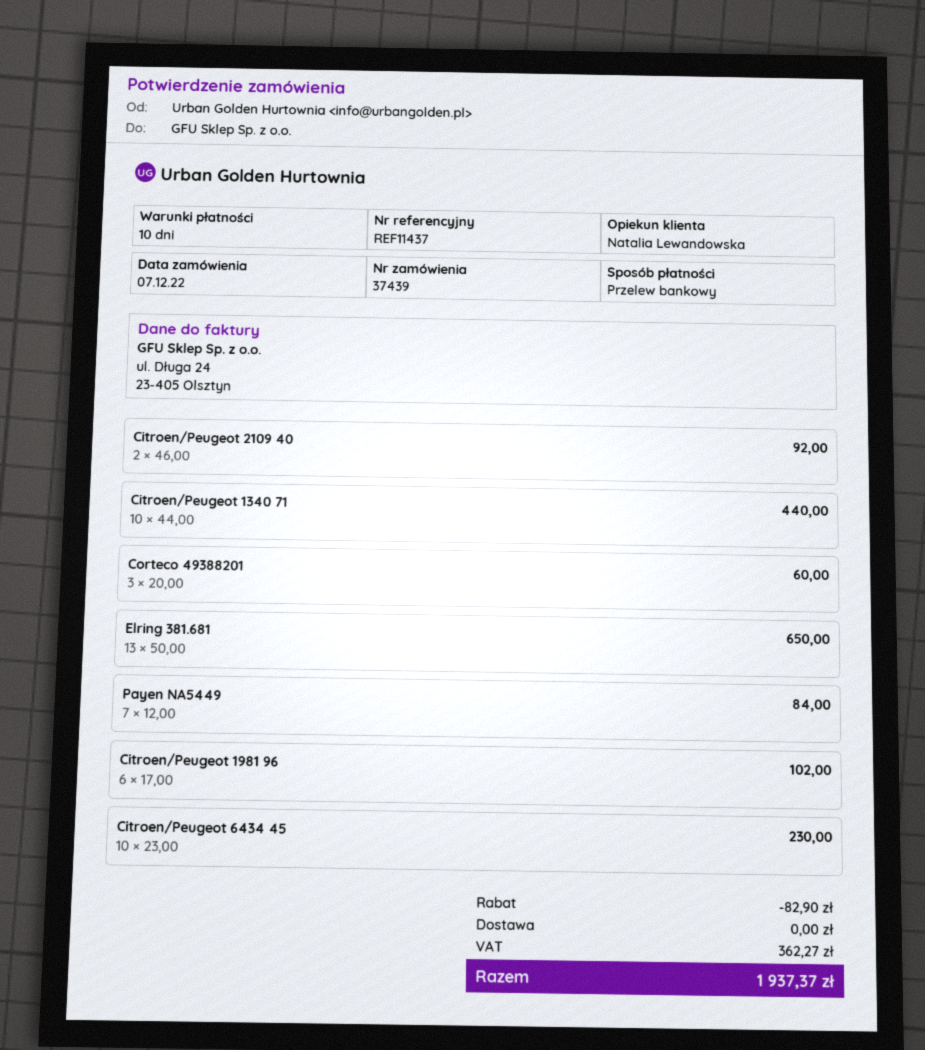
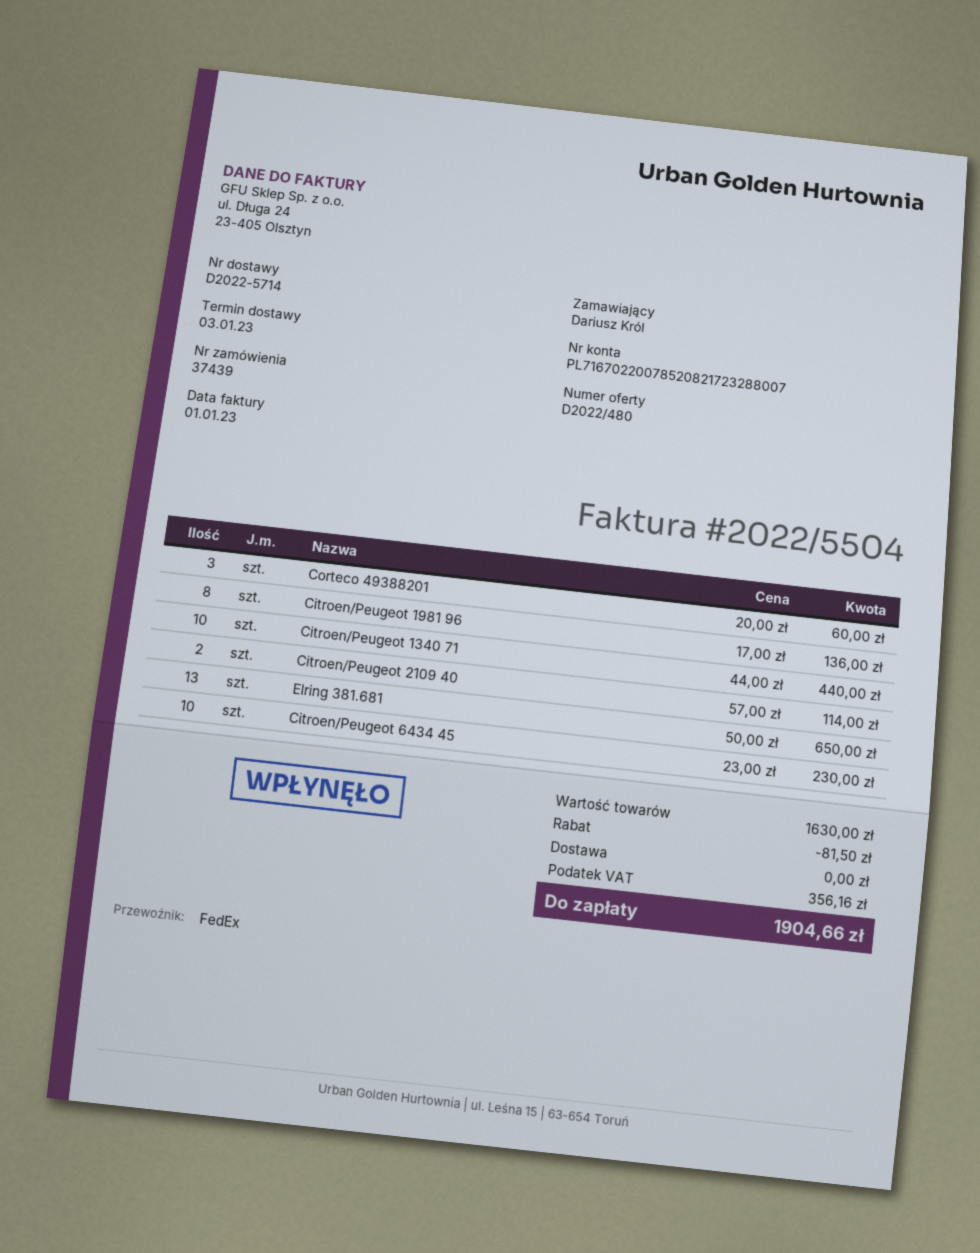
Citroen/Peugeot 2109 40: 2 x 46.00 = 92.00 -> 2 x 57.00 = 114.00
Payen NA5449: 7 x 12.00 = 84.00 -> none
Citroen/Peugeot 1981 96: 6 x 17.00 = 102.00 -> 8 x 17.00 = 136.00
discount: 82.90 -> 81.50
tax: 362.27 -> 356.16
total: 1937.37 -> 1904.66

